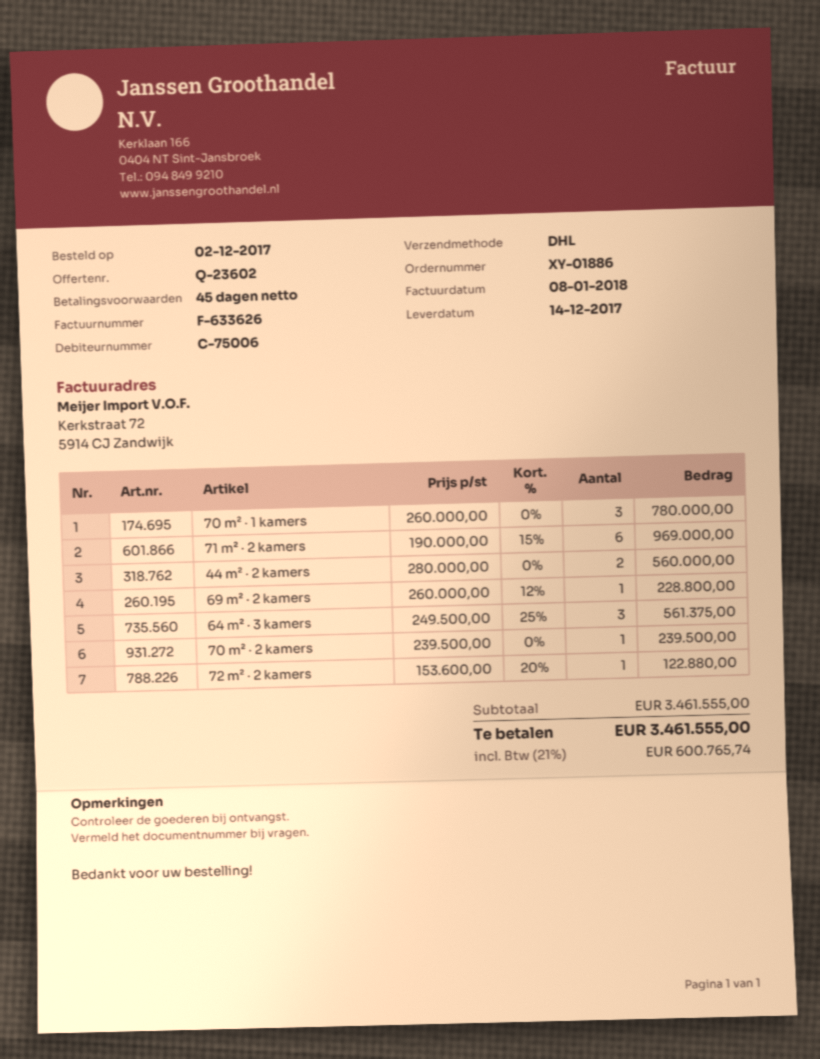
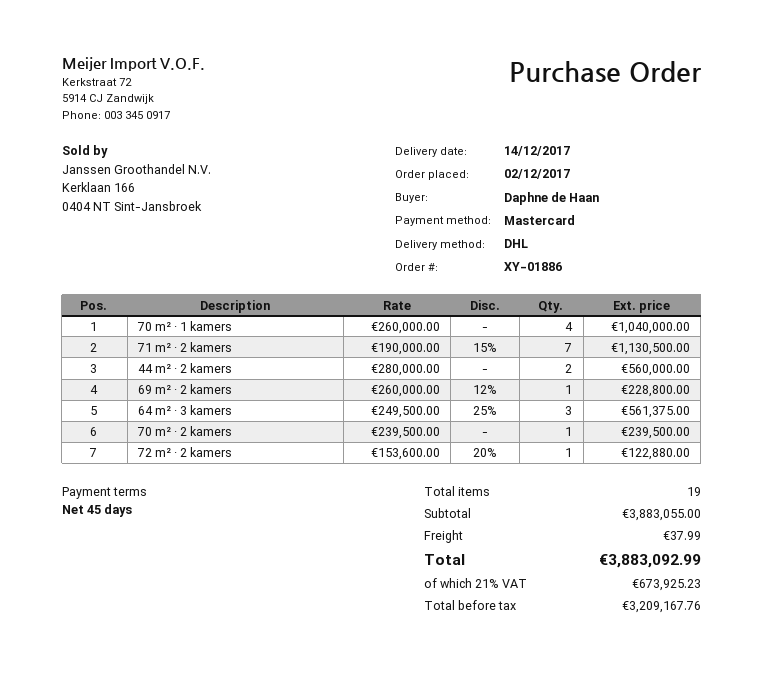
70 m² · 1 kamers: 3 x 260000.00 = 780000.00 -> 4 x 260000.00 = 1040000.00
71 m² · 2 kamers: 6 x 190000.00 - 15% = 969000.00 -> 7 x 190000.00 - 15% = 1130500.00
subtotal: 3461555.00 -> 3883055.00
shipping: none -> 37.99
tax: 21% = 600765.74 -> 21% = 673925.23
total: 3461555.00 -> 3883092.99

